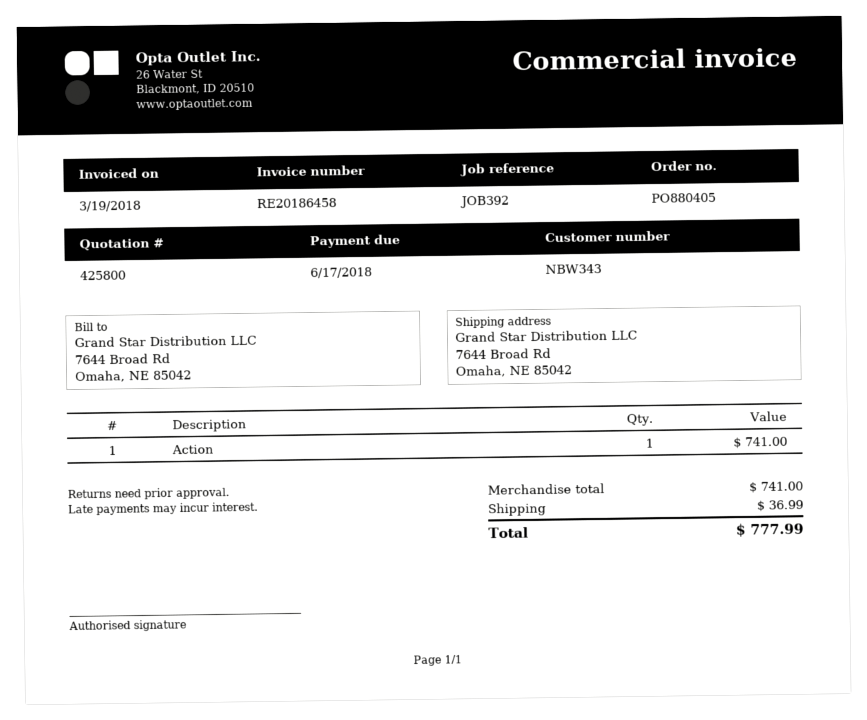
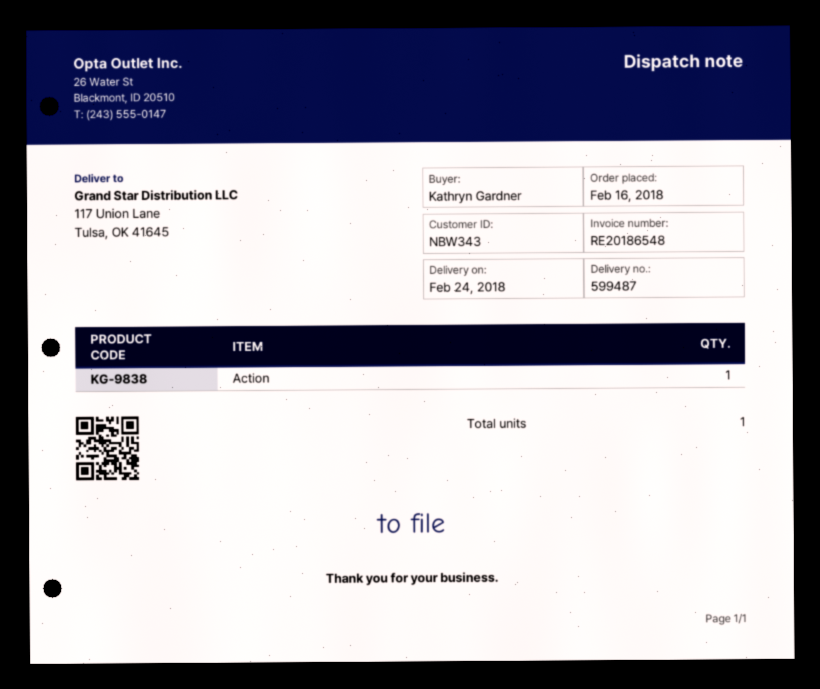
invoice number: RE20186458 -> RE20186548
ship to: 7644 Broad Rd, Omaha, NE 85042 -> 117 Union Lane, Tulsa, OK 41645

